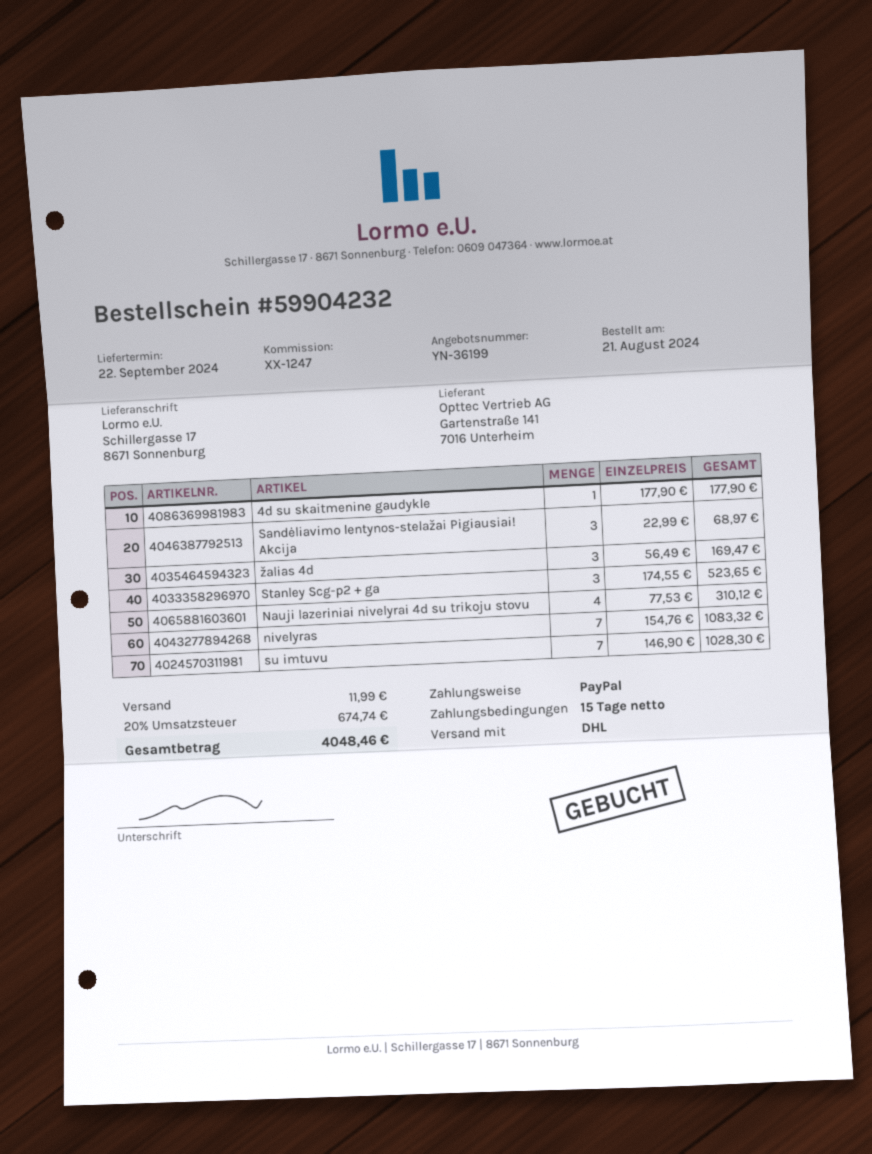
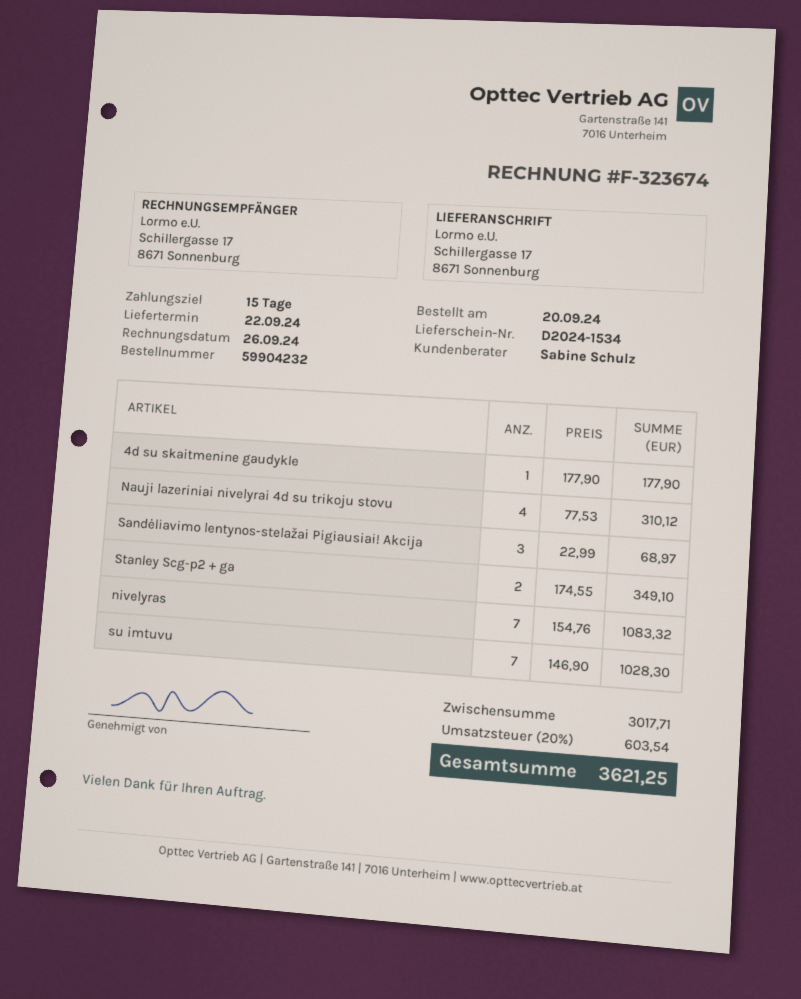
order date: 2024-08-21 -> 2024-09-20
žalias 4d: 3 x 56.49 = 169.47 -> none
Stanley Scg-p2 + ga: 3 x 174.55 = 523.65 -> 2 x 174.55 = 349.10
shipping: 11.99 -> none
tax: 20% = 674.74 -> 20% = 603.54
total: 4048.46 -> 3621.25

